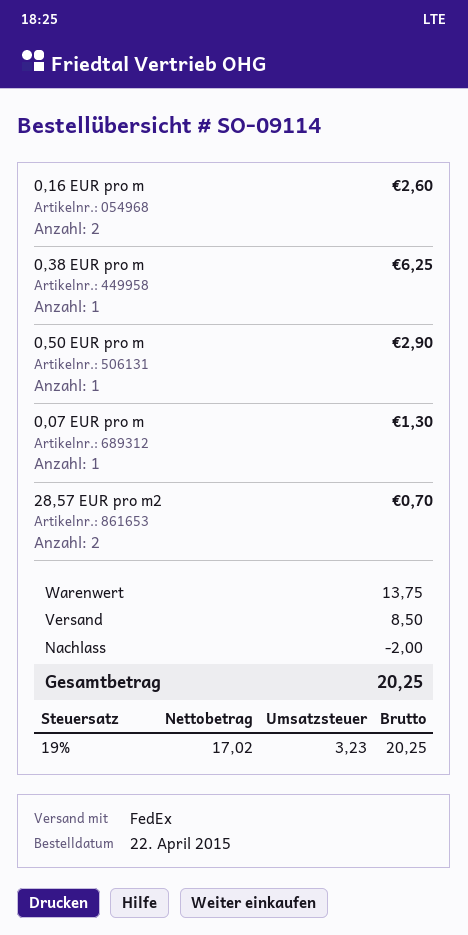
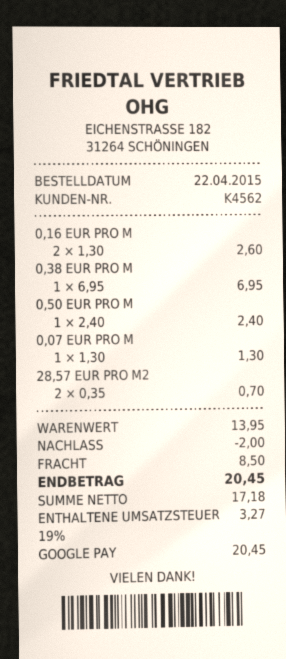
0,38 EUR pro m: 1 for 6.25 -> 1 for 6.95
0,50 EUR pro m: 1 for 2.90 -> 1 for 2.40
subtotal: 13.75 -> 13.95
net: 17.02 -> 17.18
tax: 19% = 3.23 -> 19% = 3.27
total: 20.25 -> 20.45

